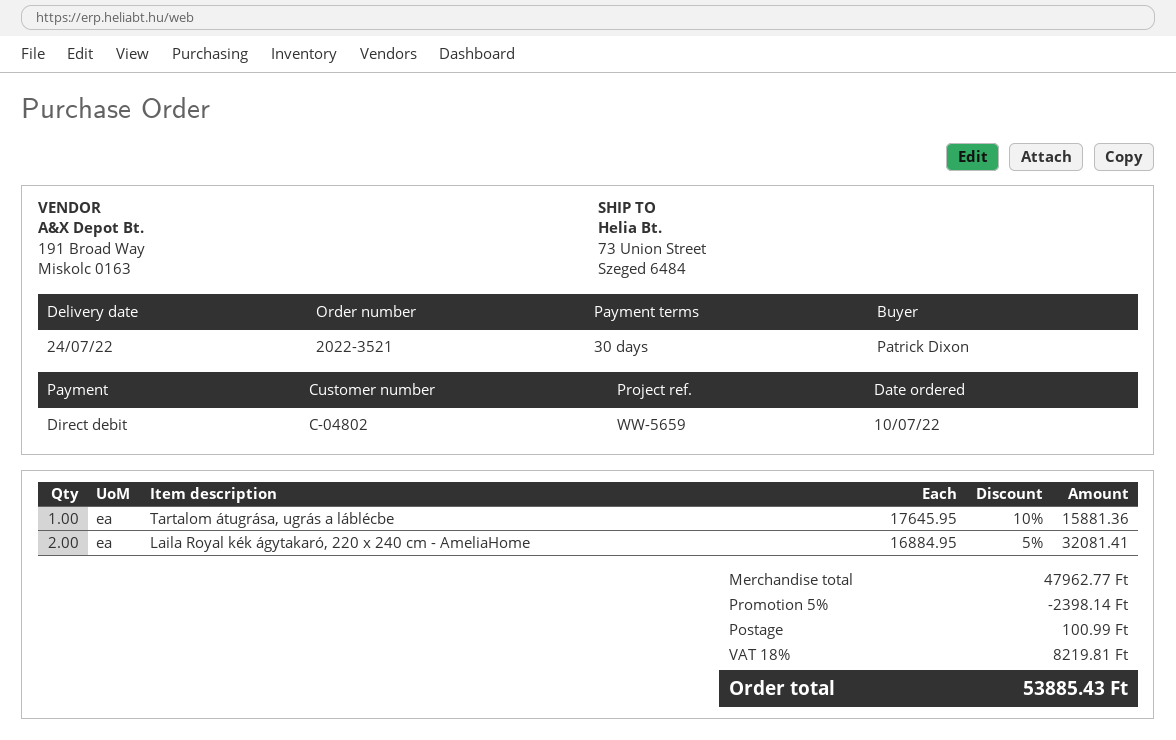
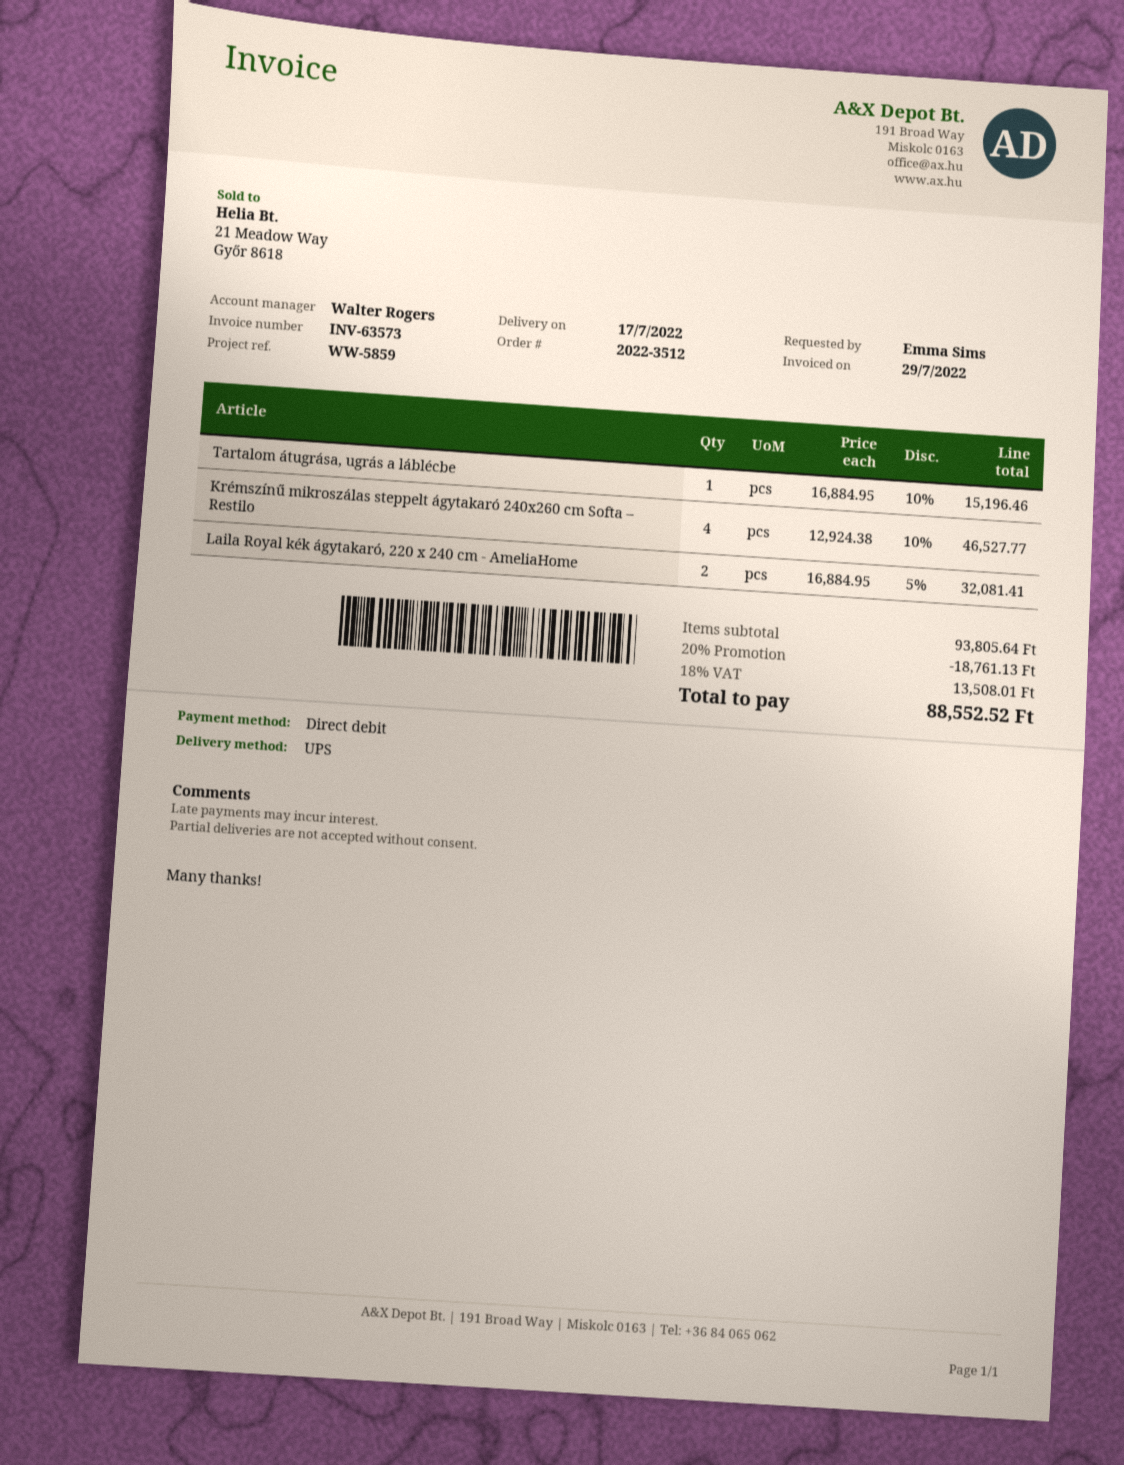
order number: 2022-3521 -> 2022-3512
delivery date: 2022-07-24 -> 2022-07-17
reference: WW-5659 -> WW-5859
ordered by: Patrick Dixon -> Emma Sims
Tartalom átugrása, ugrás a láblécbe: 1 x 17645.95 - 10% = 15881.36 -> 1 x 16884.95 - 10% = 15196.46
Krémszínű mikroszálas steppelt ágytakaró 240x260 cm Softa – Restilo: none -> 4 x 12924.38 - 10% = 46527.77
subtotal: 47962.77 -> 93805.64
discount: 5% = 2398.14 -> 20% = 18761.13
shipping: 100.99 -> none
tax: 18% = 8219.81 -> 18% = 13508.01
total: 53885.43 -> 88552.52

